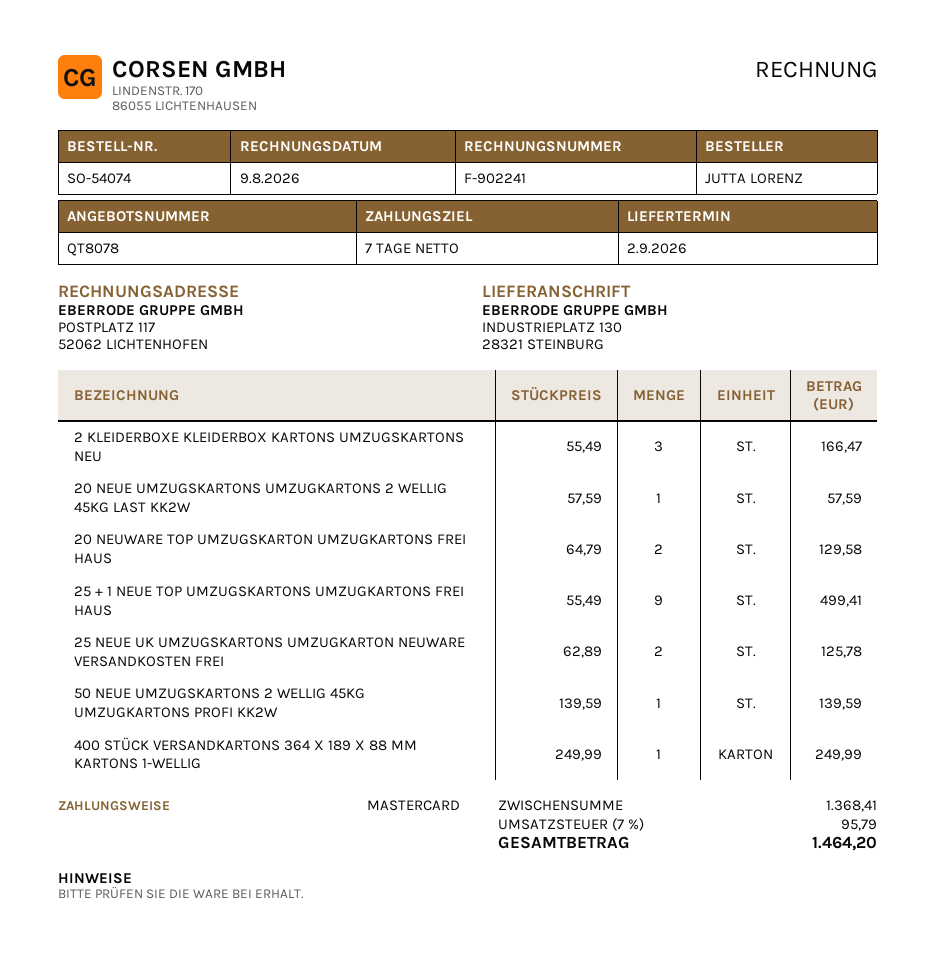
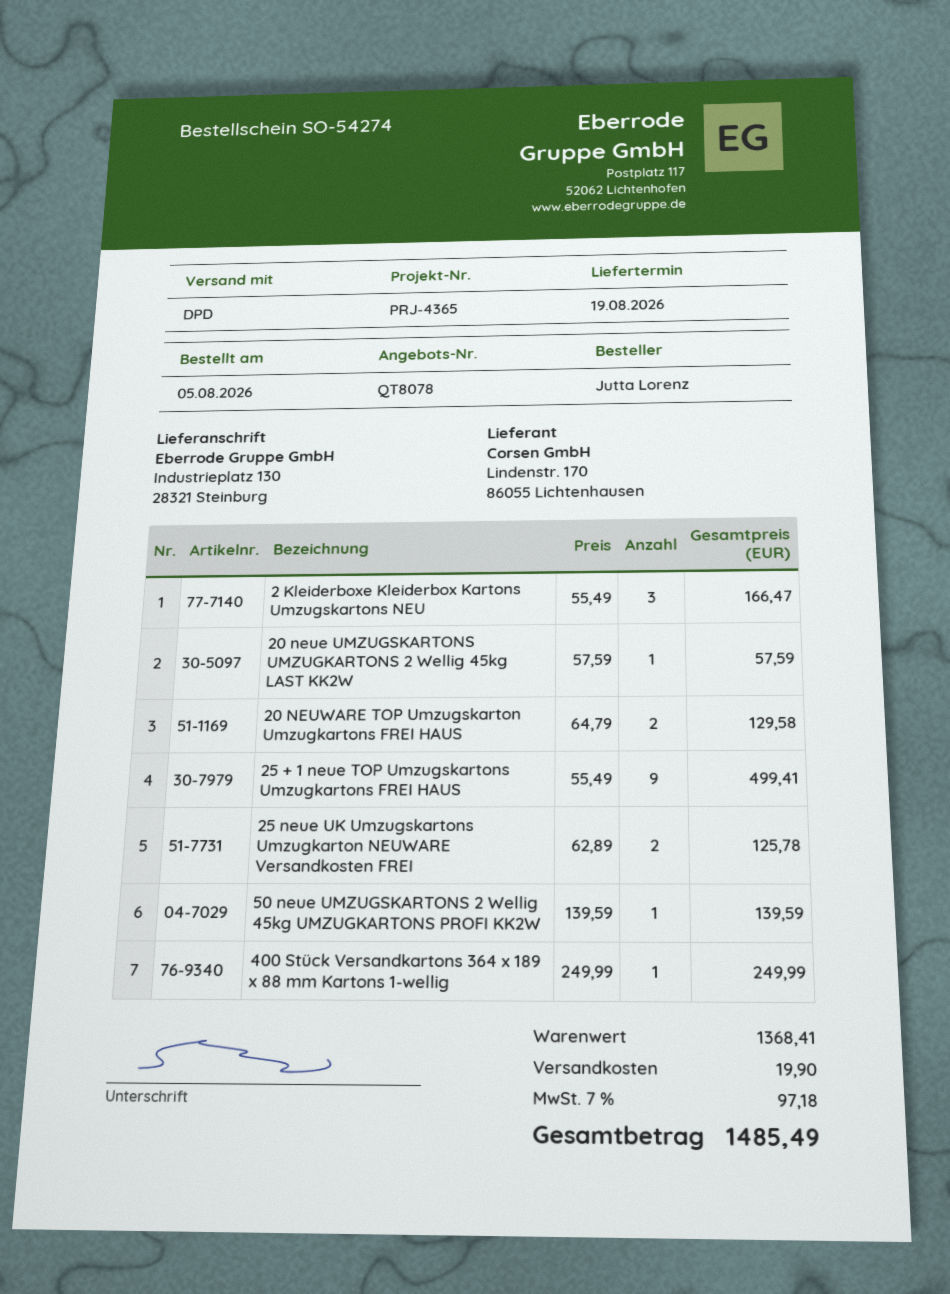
order number: SO-54074 -> SO-54274
delivery date: 2026-09-02 -> 2026-08-19
shipping: none -> 19.90
tax: 7% = 95.79 -> 7% = 97.18
total: 1464.20 -> 1485.49

